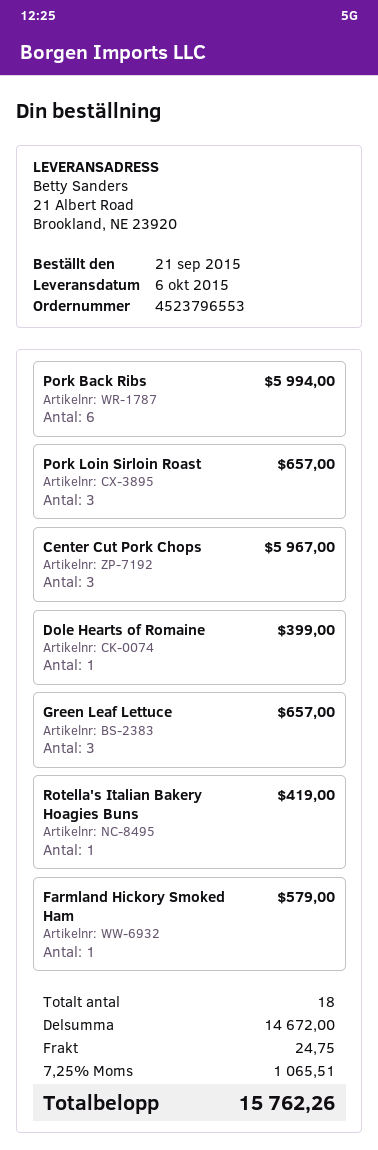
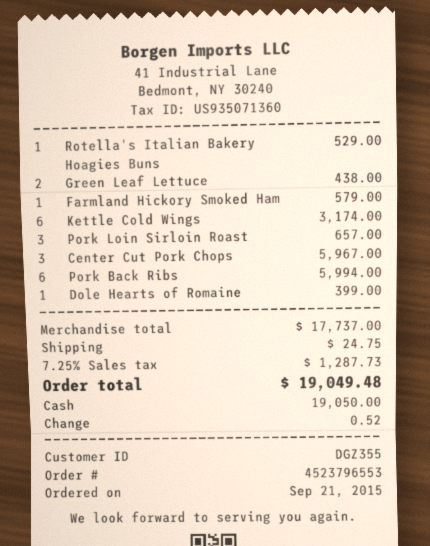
Green Leaf Lettuce: 3 for 657.00 -> 2 for 438.00
Rotella's Italian Bakery Hoagies Buns: 1 for 419.00 -> 1 for 529.00
Kettle Cold Wings: none -> 6 for 3174.00
subtotal: 14672.00 -> 17737.00
tax: 7.25% = 1065.51 -> 7.25% = 1287.73
total: 15762.26 -> 19049.48

